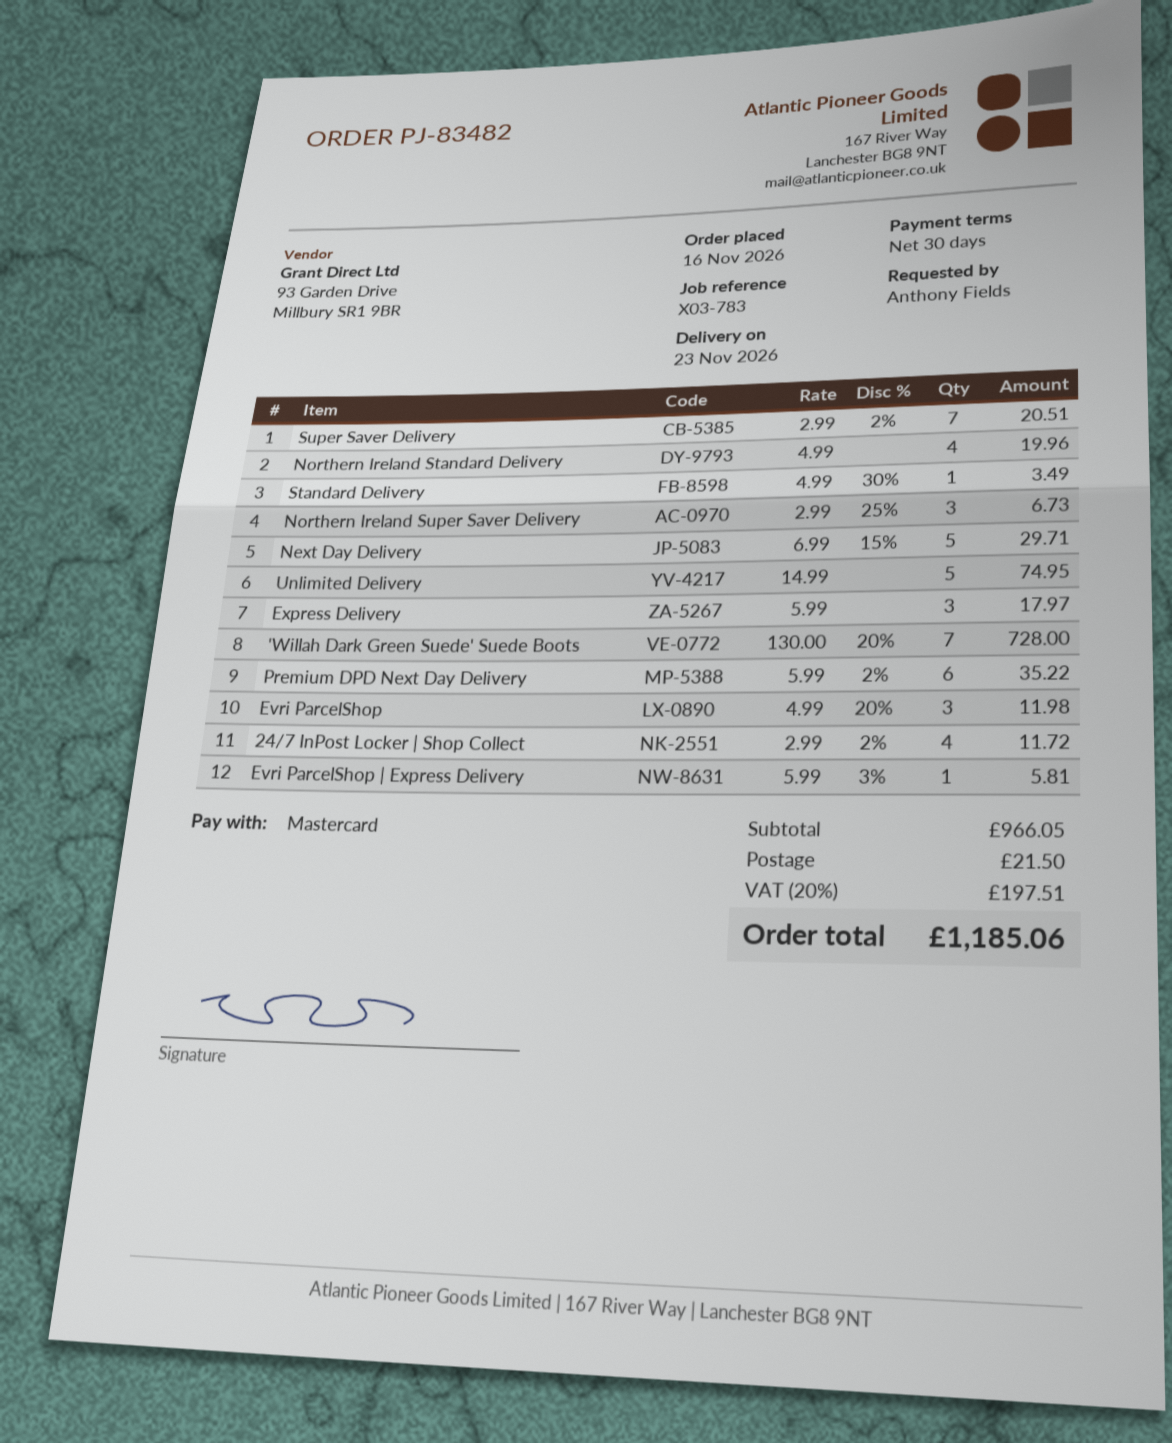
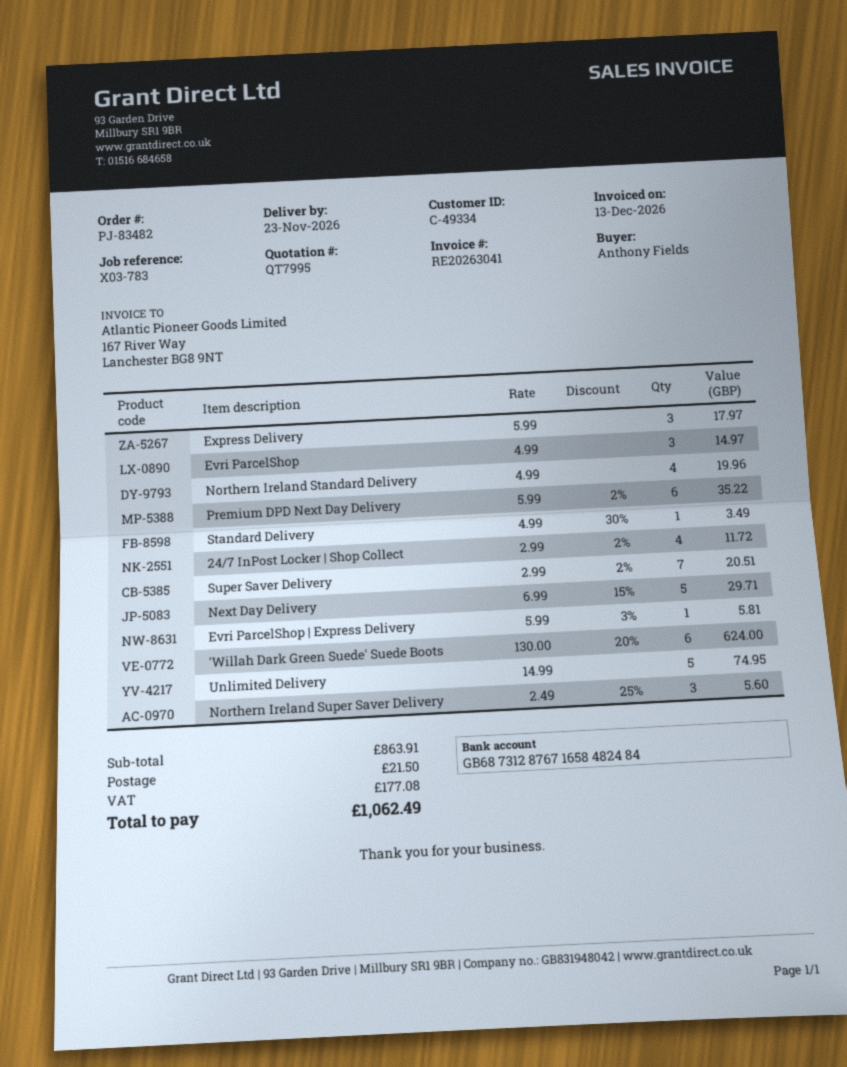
Northern Ireland Super Saver Delivery: 3 x 2.99 - 25% = 6.73 -> 3 x 2.49 - 25% = 5.60
'Willah Dark Green Suede' Suede Boots: 7 x 130.00 - 20% = 728.00 -> 6 x 130.00 - 20% = 624.00
Evri ParcelShop: 3 x 4.99 - 20% = 11.98 -> 3 x 4.99 = 14.97
subtotal: 966.05 -> 863.91
tax: 197.51 -> 177.08
total: 1185.06 -> 1062.49

